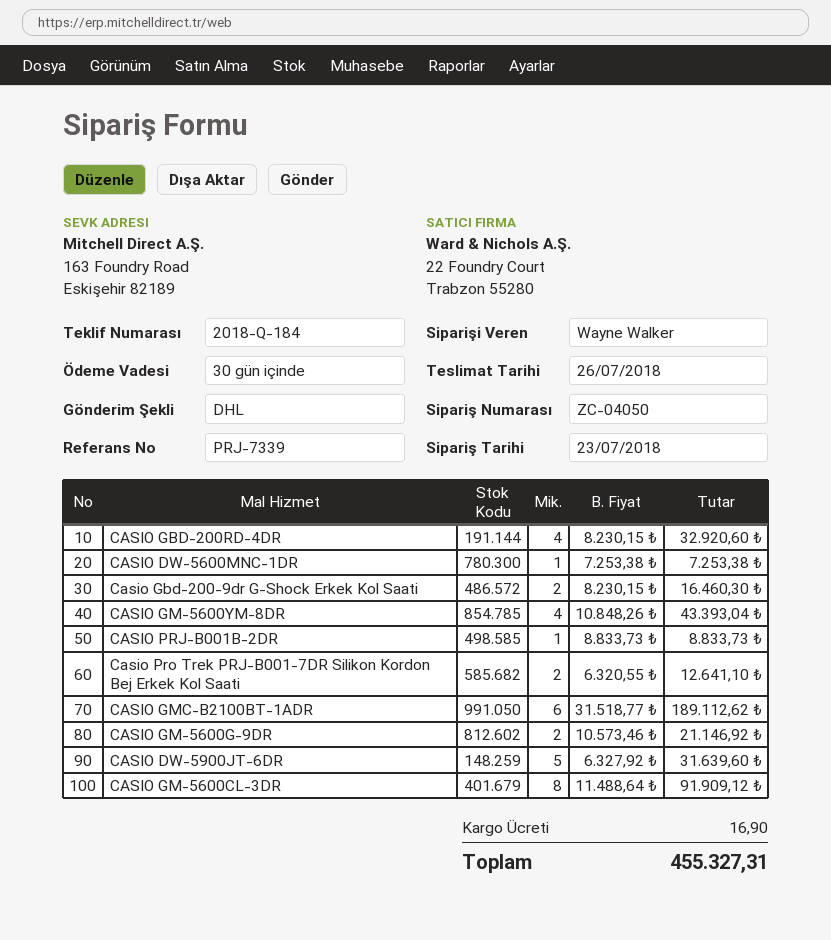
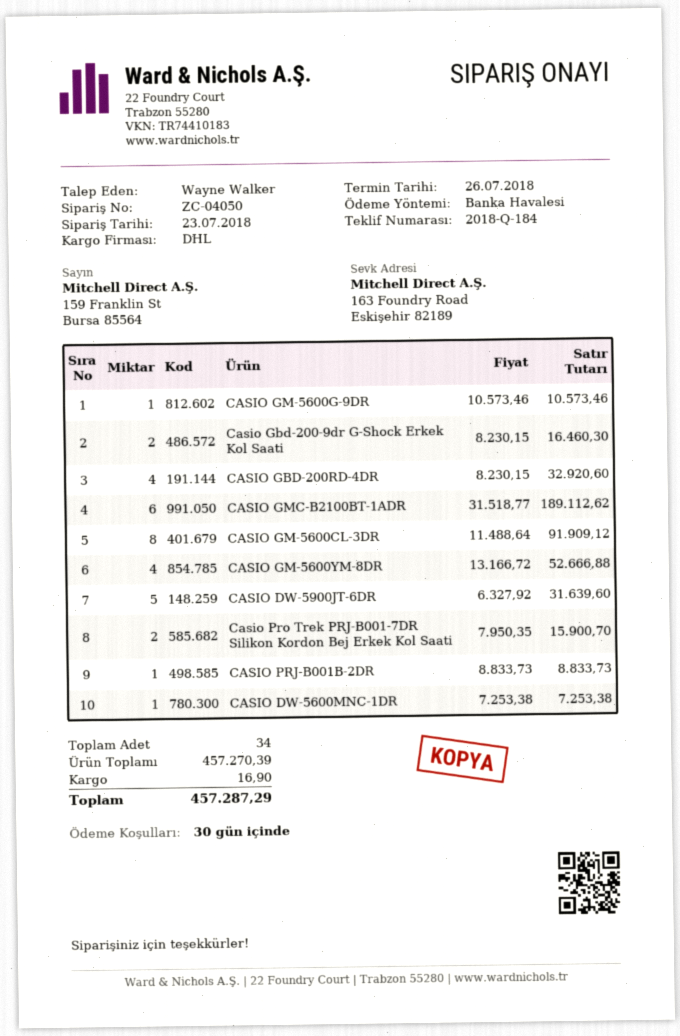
CASIO GM-5600YM-8DR: 4 x 10848.26 = 43393.04 -> 4 x 13166.72 = 52666.88
Casio Pro Trek PRJ-B001-7DR Silikon Kordon Bej Erkek Kol Saati: 2 x 6320.55 = 12641.10 -> 2 x 7950.35 = 15900.70
CASIO GM-5600G-9DR: 2 x 10573.46 = 21146.92 -> 1 x 10573.46 = 10573.46
total: 455327.31 -> 457287.29

